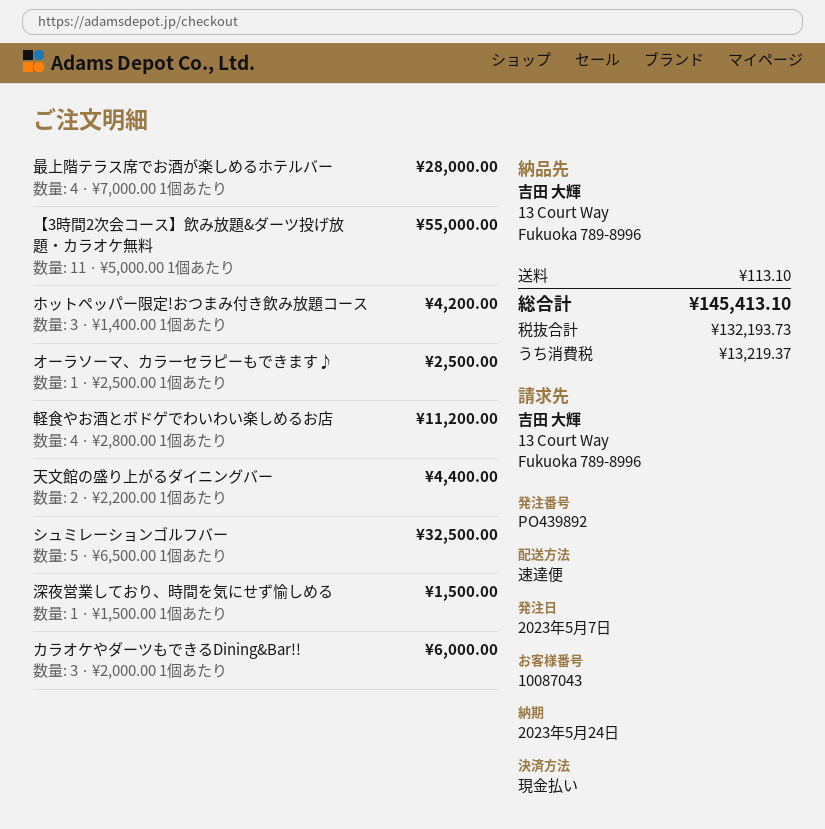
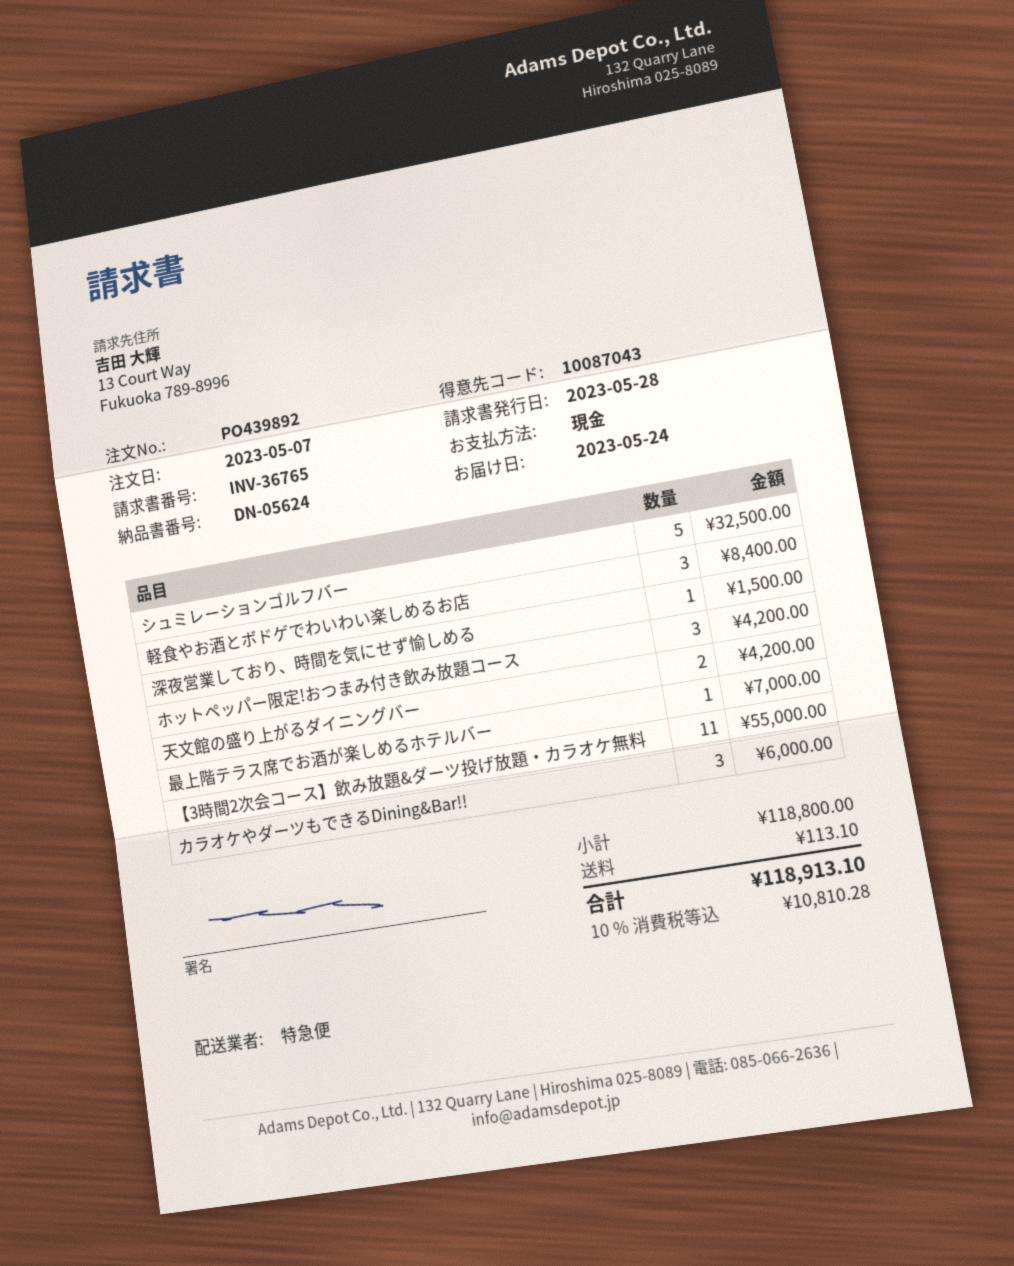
最上階テラス席でお酒が楽しめるホテルバー: 4 for 28000.00 -> 1 for 7000.00
オーラソーマ、カラーセラピーもできます♪: 1 for 2500.00 -> none
軽食やお酒とボドゲでわいわい楽しめるお店: 4 for 11200.00 -> 3 for 8400.00
天文館の盛り上がるダイニングバー: 2 for 4400.00 -> 2 for 4200.00
tax: 13219.37 -> 10810.28
total: 145413.10 -> 118913.10

